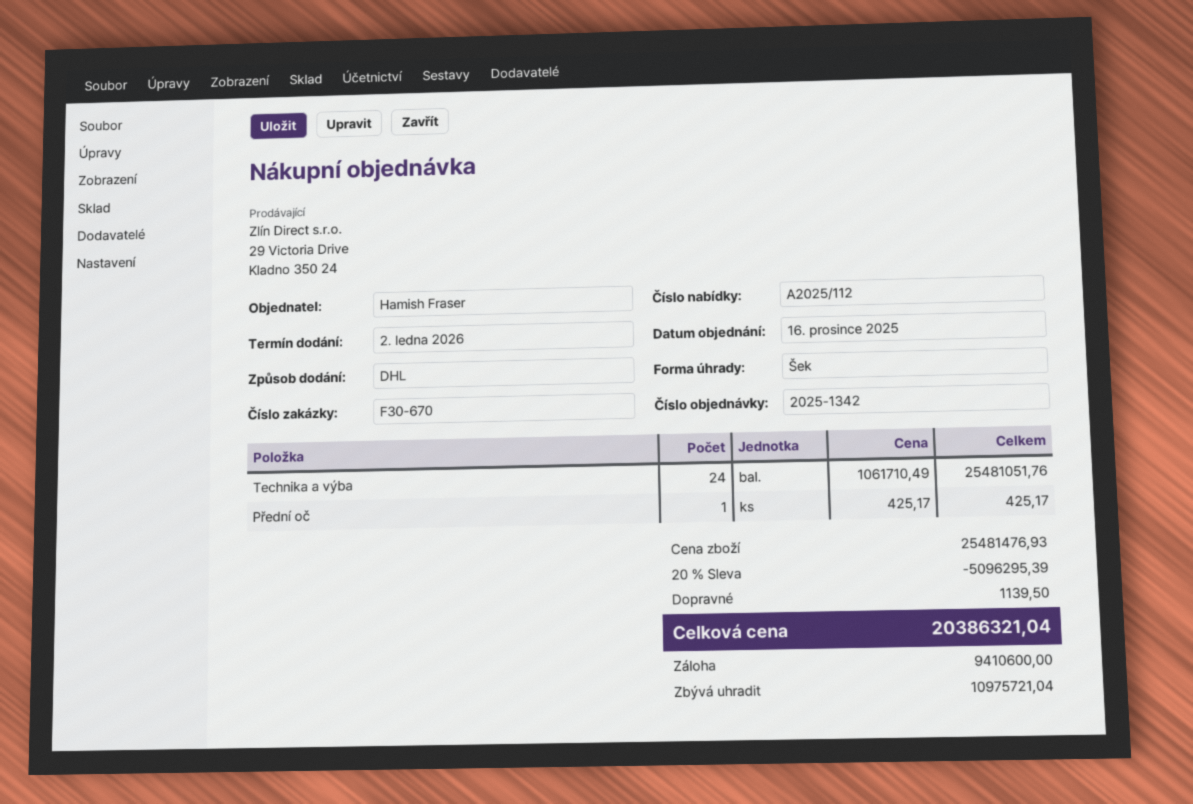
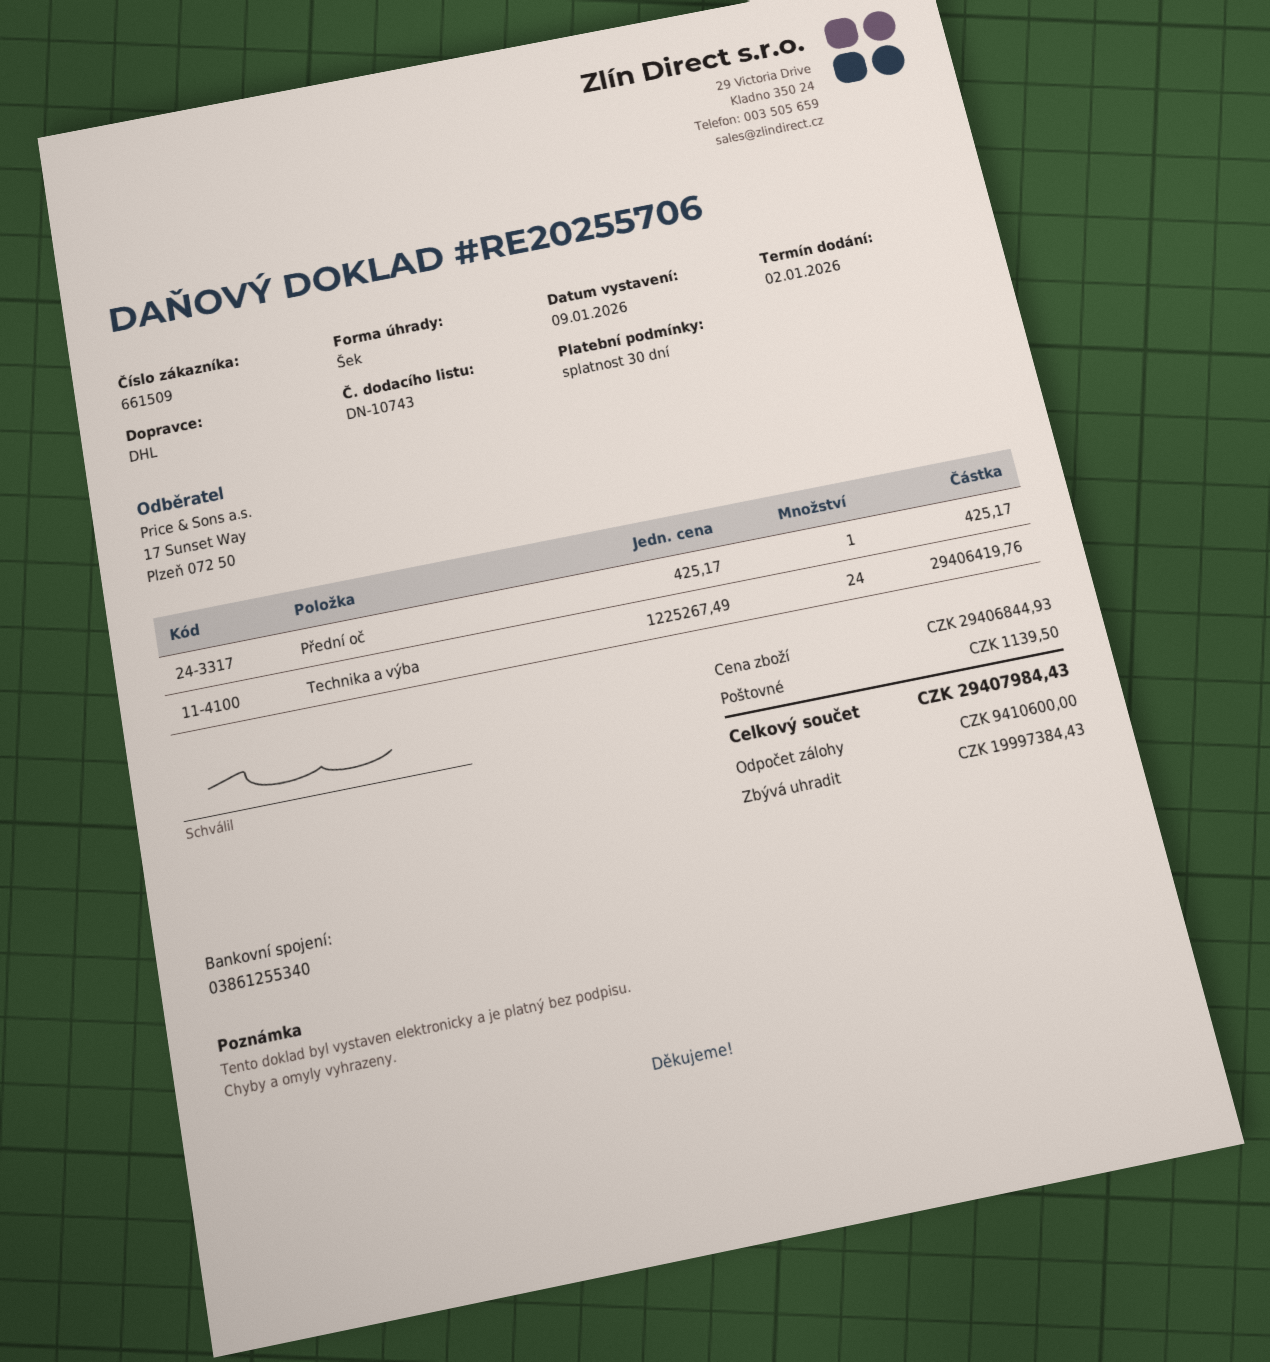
Technika a výba: 24 x 1061710.49 = 25481051.76 -> 24 x 1225267.49 = 29406419.76
subtotal: 25481476.93 -> 29406844.93
discount: 20% = 5096295.39 -> none
total: 20386321.04 -> 29407984.43
balance: 10975721.04 -> 19997384.43

